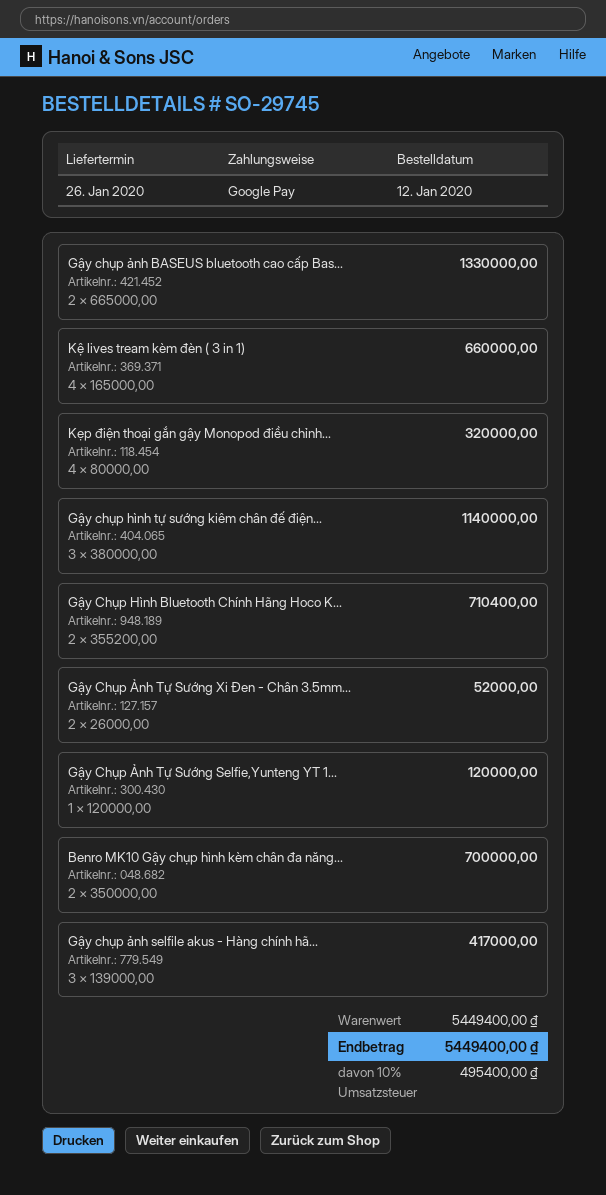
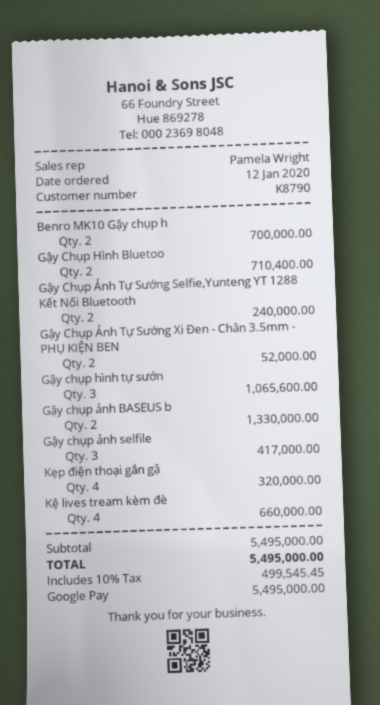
Gậy chụp hình tự sướng kiêm chân đế điện...: 3 for 1140000.00 -> 3 for 1065600.00
Gậy Chụp Ảnh Tự Sướng Selfie,Yunteng YT 1...: 1 for 120000.00 -> 2 for 240000.00
subtotal: 5449400.00 -> 5495000.00
tax: 10% = 495400.00 -> 10% = 499545.45
total: 5449400.00 -> 5495000.00

